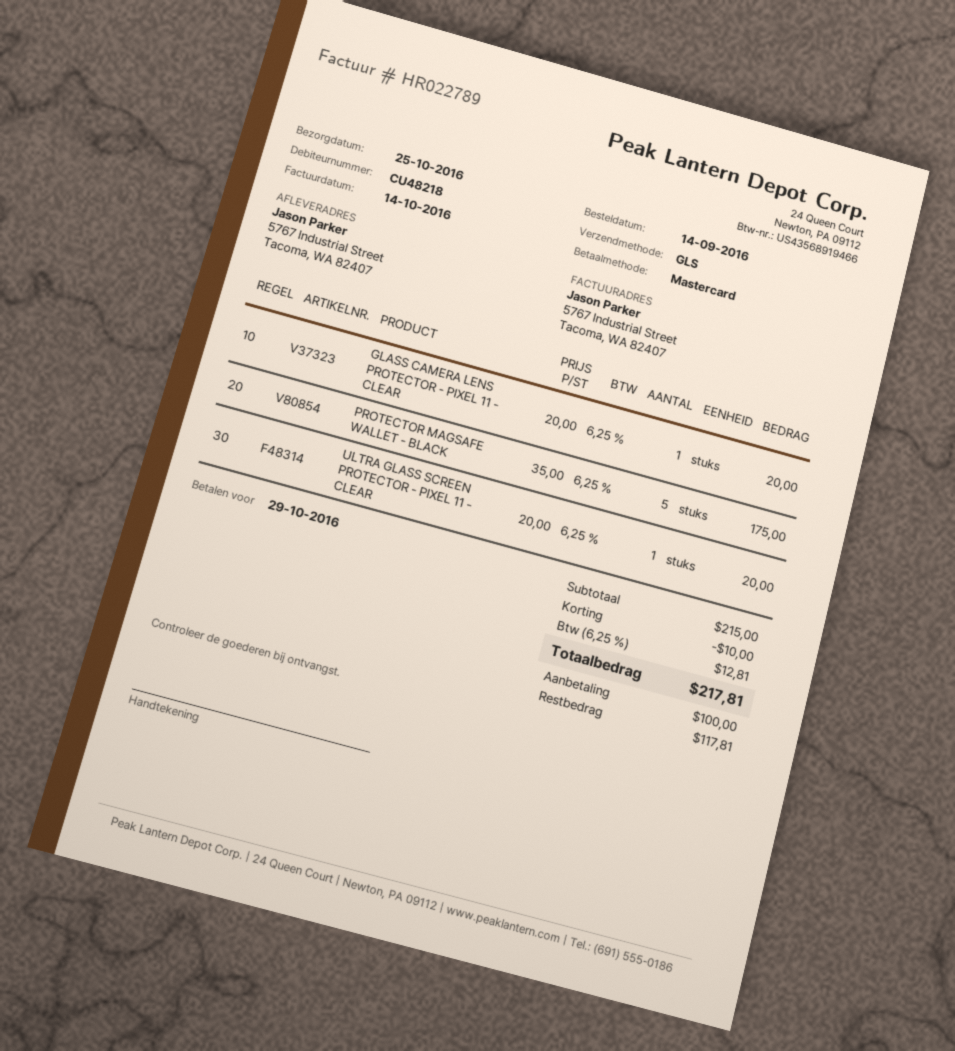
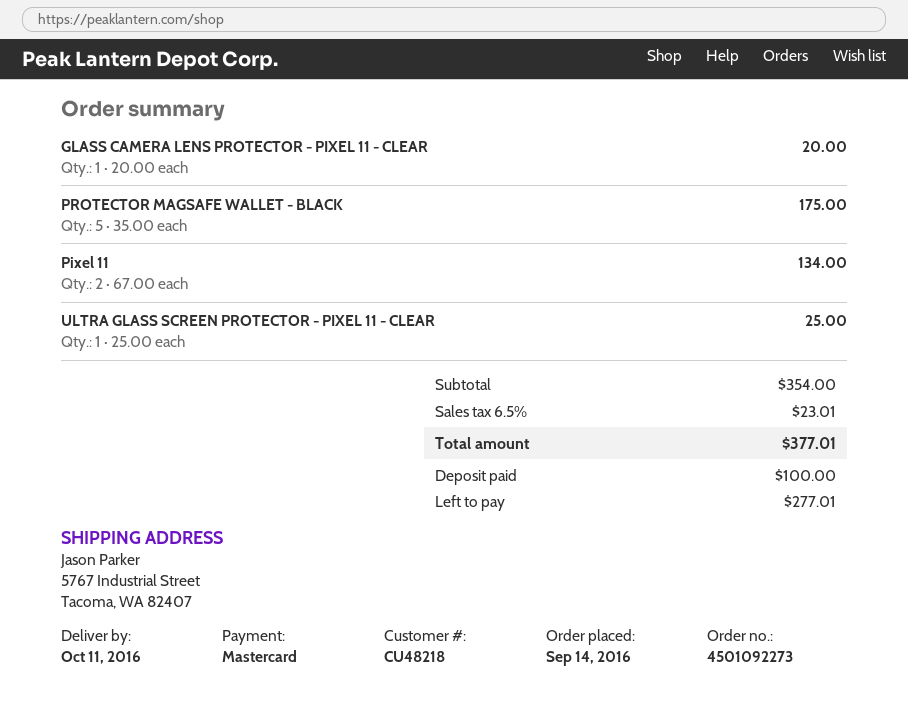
delivery date: 2016-10-25 -> 2016-10-11
ULTRA GLASS SCREEN PROTECTOR - PIXEL 11 - CLEAR: 1 x 20.00 = 20.00 -> 1 x 25.00 = 25.00
Pixel 11: none -> 2 x 67.00 = 134.00
subtotal: 215.00 -> 354.00
discount: 10.00 -> none
tax: 6.25% = 12.81 -> 6.5% = 23.01
total: 217.81 -> 377.01
balance: 117.81 -> 277.01

